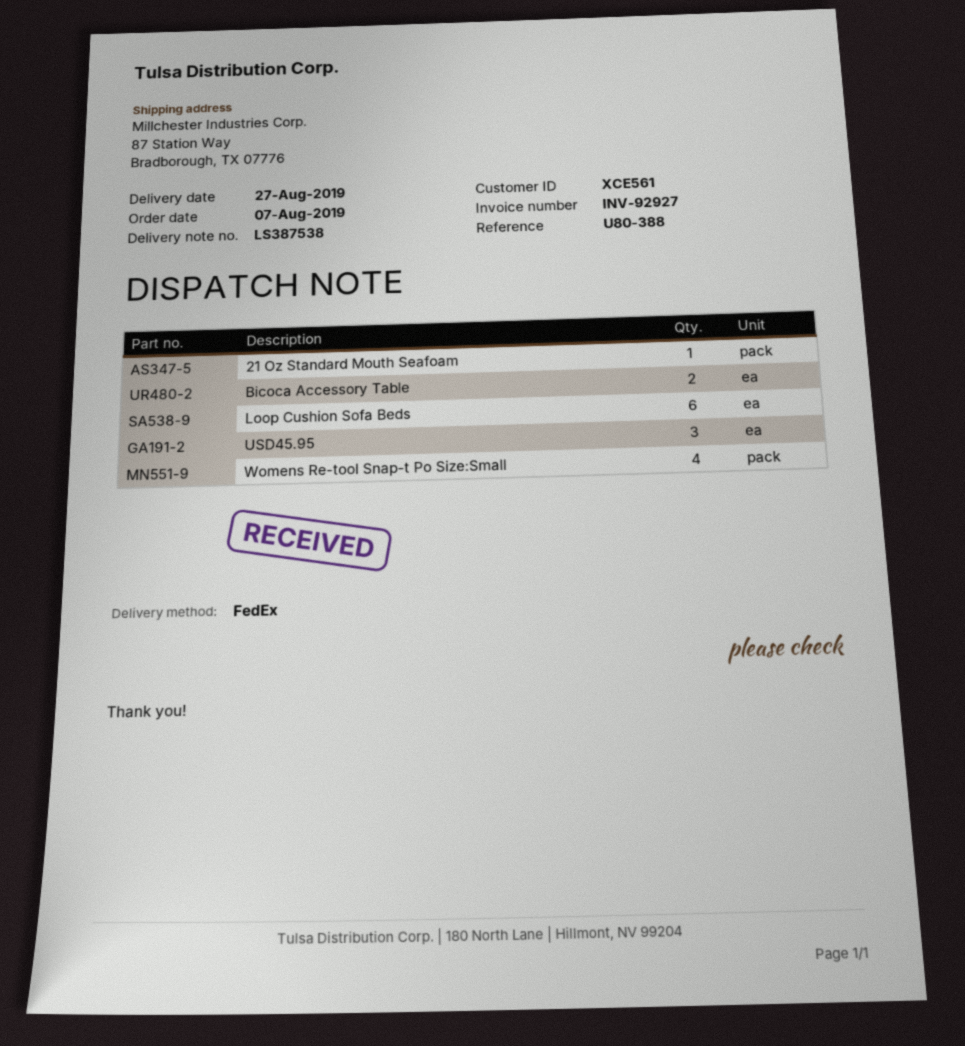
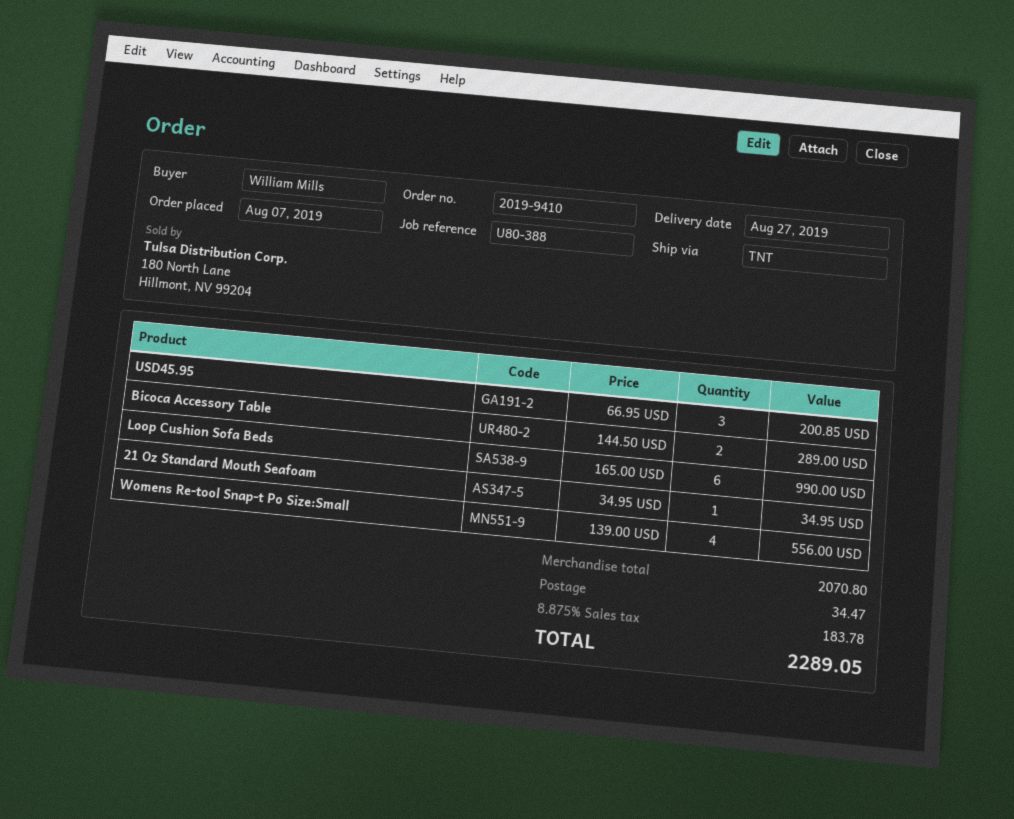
shipping method: FedEx -> TNT

